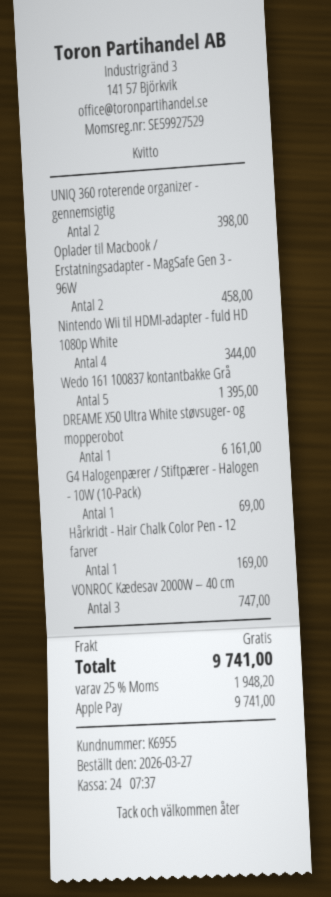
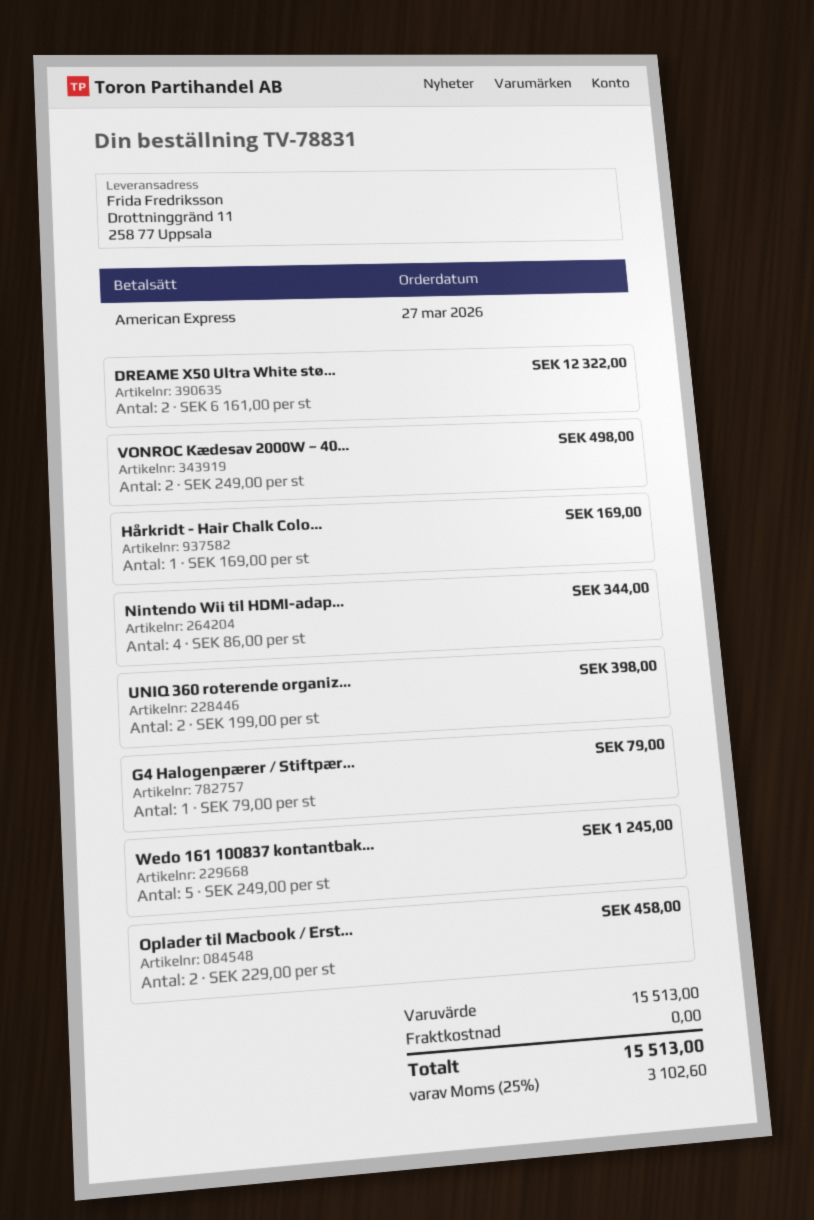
payment method: Apple Pay -> American Express
Wedo 161 100837 kontantbakke Grå: 5 for 1395.00 -> 5 for 1245.00
DREAME X50 Ultra White støvsuger- og mopperobot: 1 for 6161.00 -> 2 for 12322.00
G4 Halogenpærer / Stiftpærer - Halogen - 10W (10-Pack): 1 for 69.00 -> 1 for 79.00
VONROC Kædesav 2000W – 40 cm: 3 for 747.00 -> 2 for 498.00
tax: 25% = 1948.20 -> 25% = 3102.60
total: 9741.00 -> 15513.00

